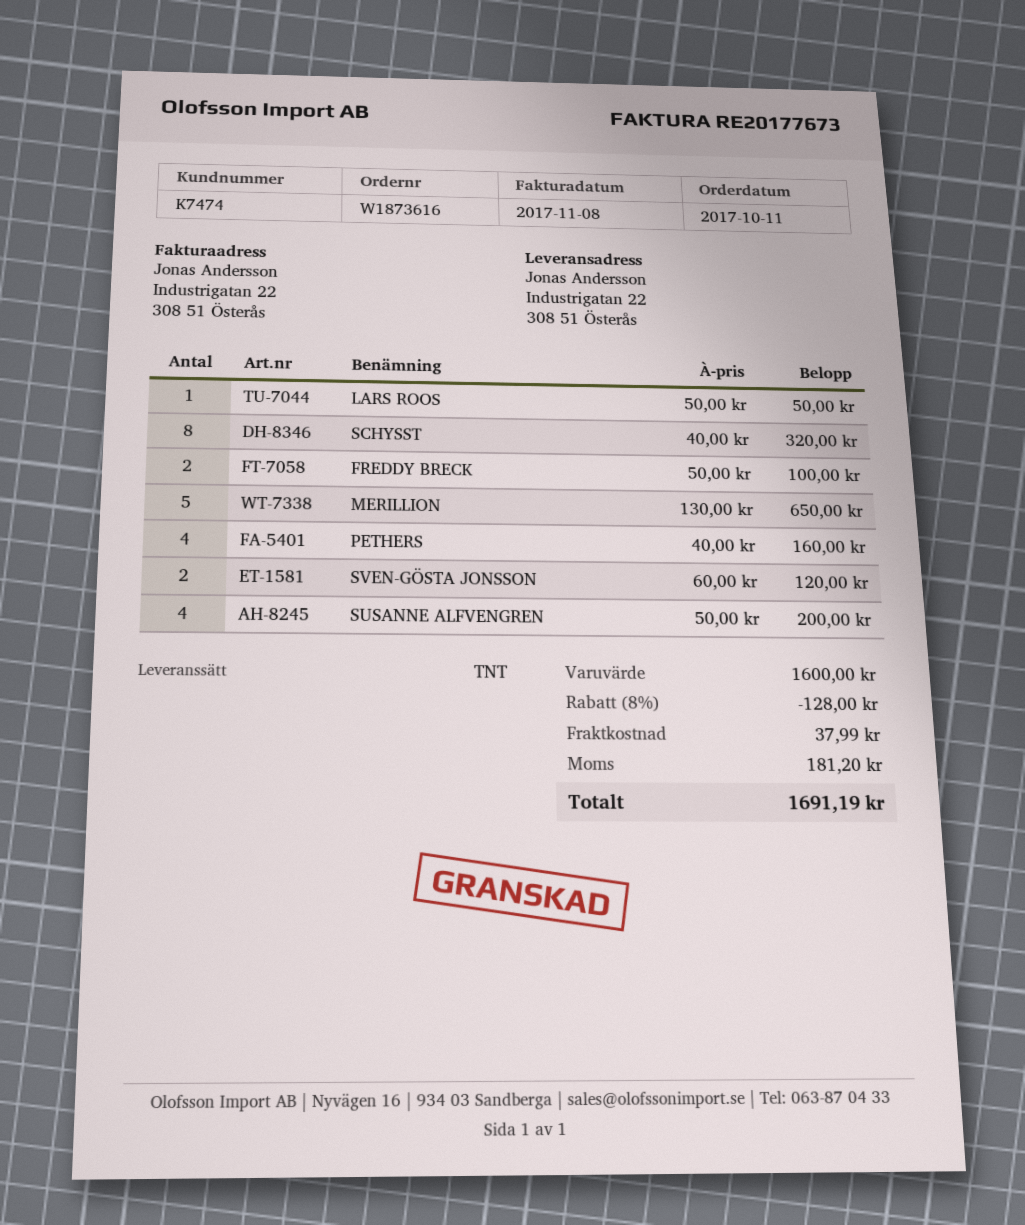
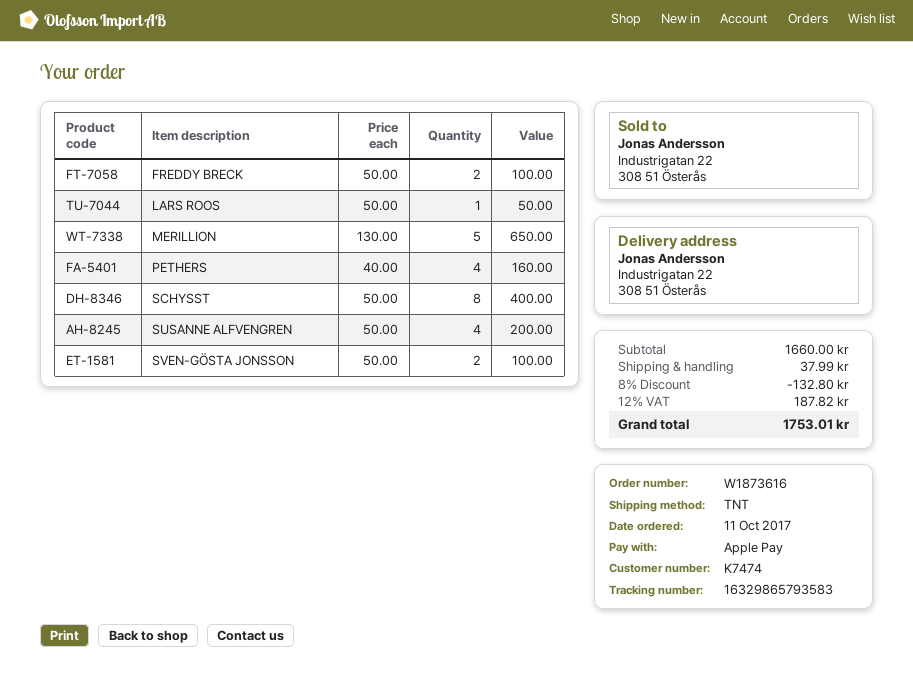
SCHYSST: 8 x 40.00 = 320.00 -> 8 x 50.00 = 400.00
SVEN-GÖSTA JONSSON: 2 x 60.00 = 120.00 -> 2 x 50.00 = 100.00
subtotal: 1600.00 -> 1660.00
discount: 8% = 128.00 -> 8% = 132.80
tax: 181.20 -> 187.82
total: 1691.19 -> 1753.01

